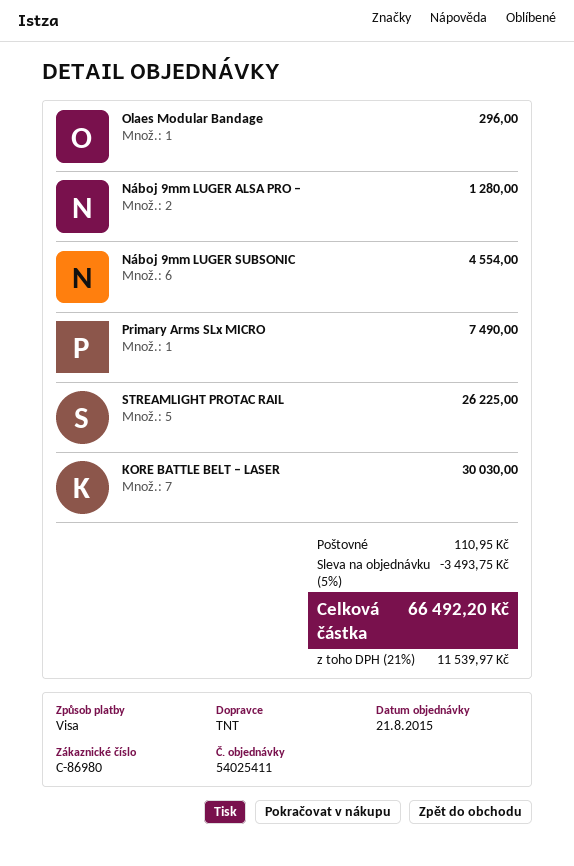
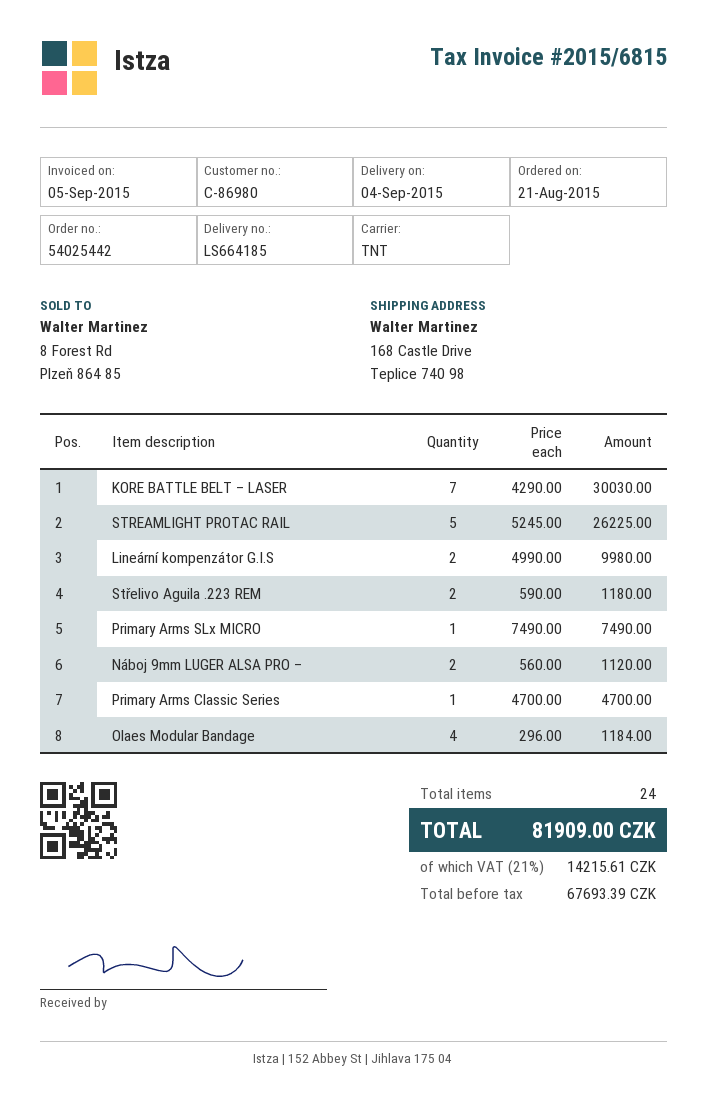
order number: 54025411 -> 54025442
Olaes Modular Bandage: 1 for 296.00 -> 4 for 1184.00
Náboj 9mm LUGER ALSA PRO –: 2 for 1280.00 -> 2 for 1120.00
Náboj 9mm LUGER SUBSONIC: 6 for 4554.00 -> none
Lineární kompenzátor G.I.S: none -> 2 for 9980.00
Střelivo Aguila .223 REM: none -> 2 for 1180.00
Primary Arms Classic Series: none -> 1 for 4700.00
discount: 5% = 3493.75 -> none
shipping: 110.95 -> none
tax: 21% = 11539.97 -> 21% = 14215.61
total: 66492.20 -> 81909.00

